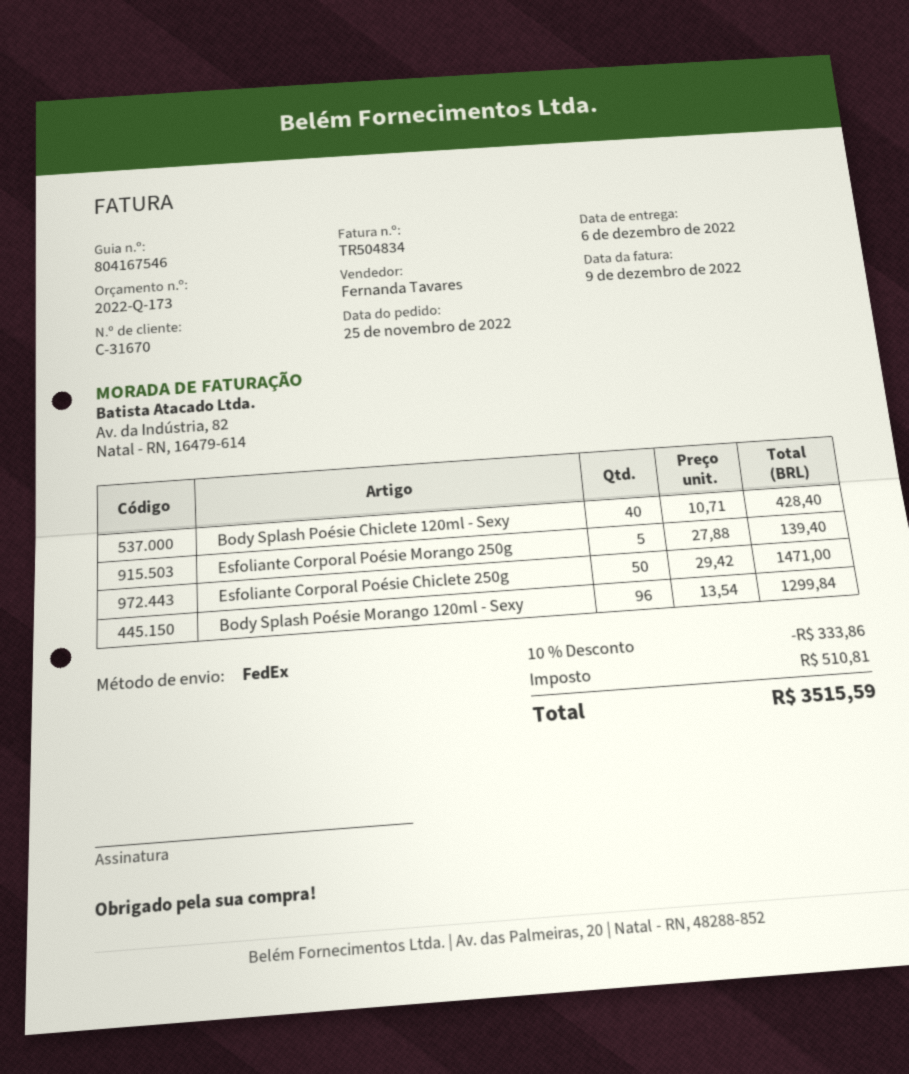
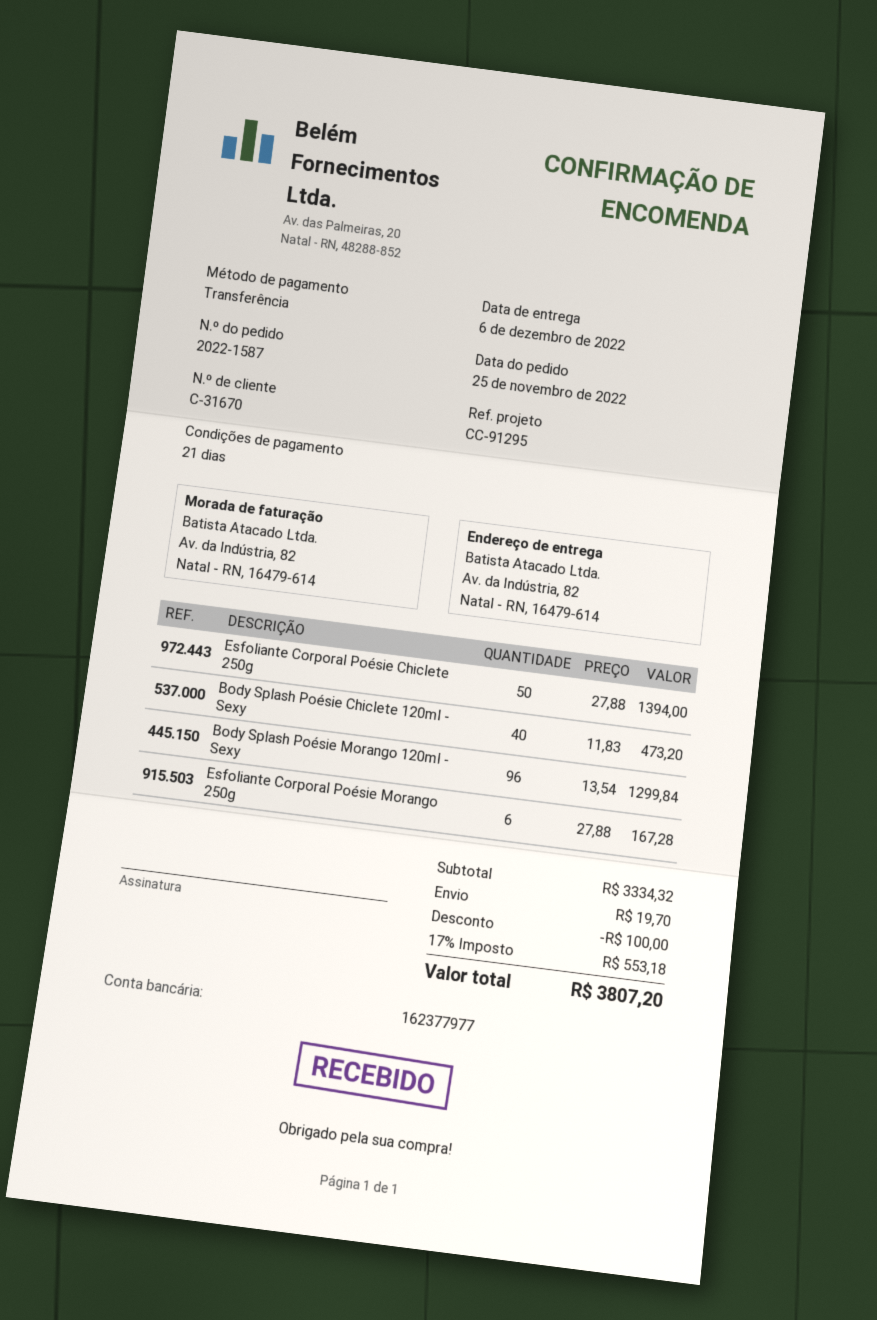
Body Splash Poésie Chiclete 120ml - Sexy: 40 x 10.71 = 428.40 -> 40 x 11.83 = 473.20
Esfoliante Corporal Poésie Morango 250g: 5 x 27.88 = 139.40 -> 6 x 27.88 = 167.28
Esfoliante Corporal Poésie Chiclete 250g: 50 x 29.42 = 1471.00 -> 50 x 27.88 = 1394.00
discount: 333.86 -> 100.00
shipping: none -> 19.70
tax: 510.81 -> 553.18
total: 3515.59 -> 3807.20

